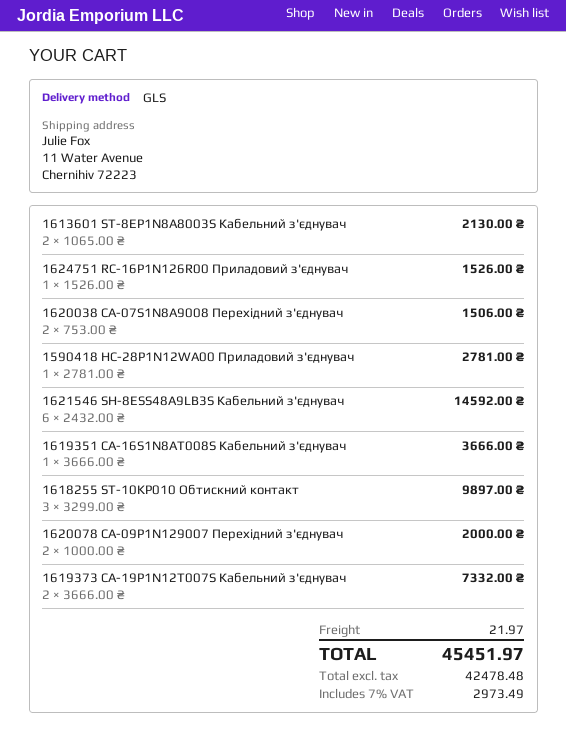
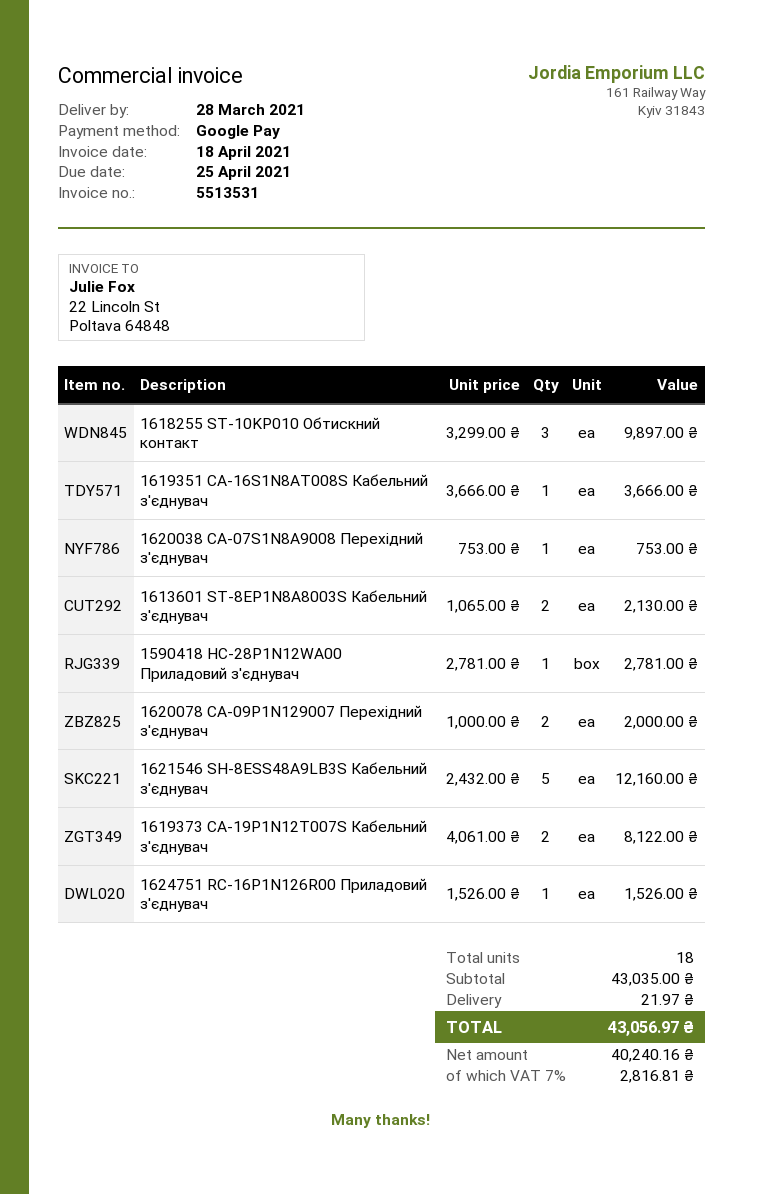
1620038 CA-07S1N8A9008 Перехідний з'єднувач: 2 x 753.00 = 1506.00 -> 1 x 753.00 = 753.00
1621546 SH-8ESS48A9LB3S Кабельний з'єднувач: 6 x 2432.00 = 14592.00 -> 5 x 2432.00 = 12160.00
1619373 CA-19P1N12T007S Кабельний з'єднувач: 2 x 3666.00 = 7332.00 -> 2 x 4061.00 = 8122.00
net: 42478.48 -> 40240.16
tax: 7% = 2973.49 -> 7% = 2816.81
total: 45451.97 -> 43056.97

